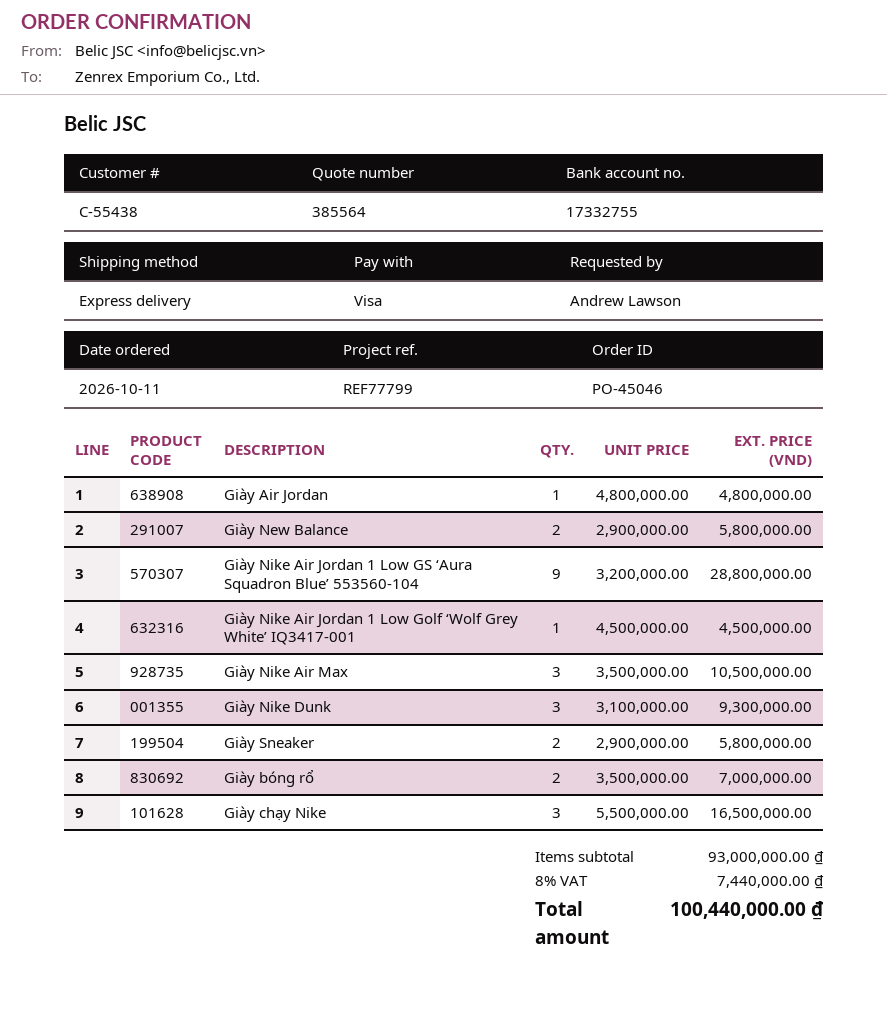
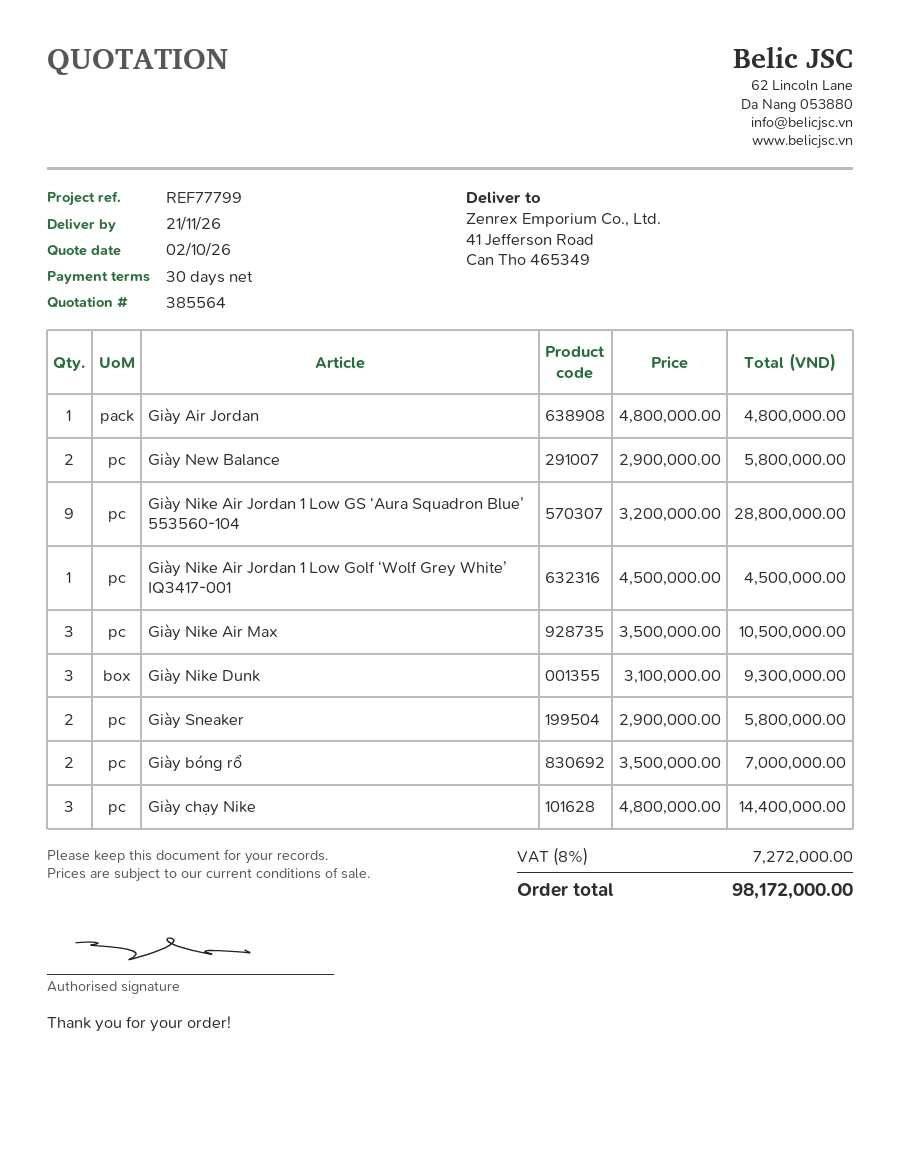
Giày chạy Nike: 3 x 5500000.00 = 16500000.00 -> 3 x 4800000.00 = 14400000.00
tax: 8% = 7440000.00 -> 8% = 7272000.00
total: 100440000.00 -> 98172000.00

